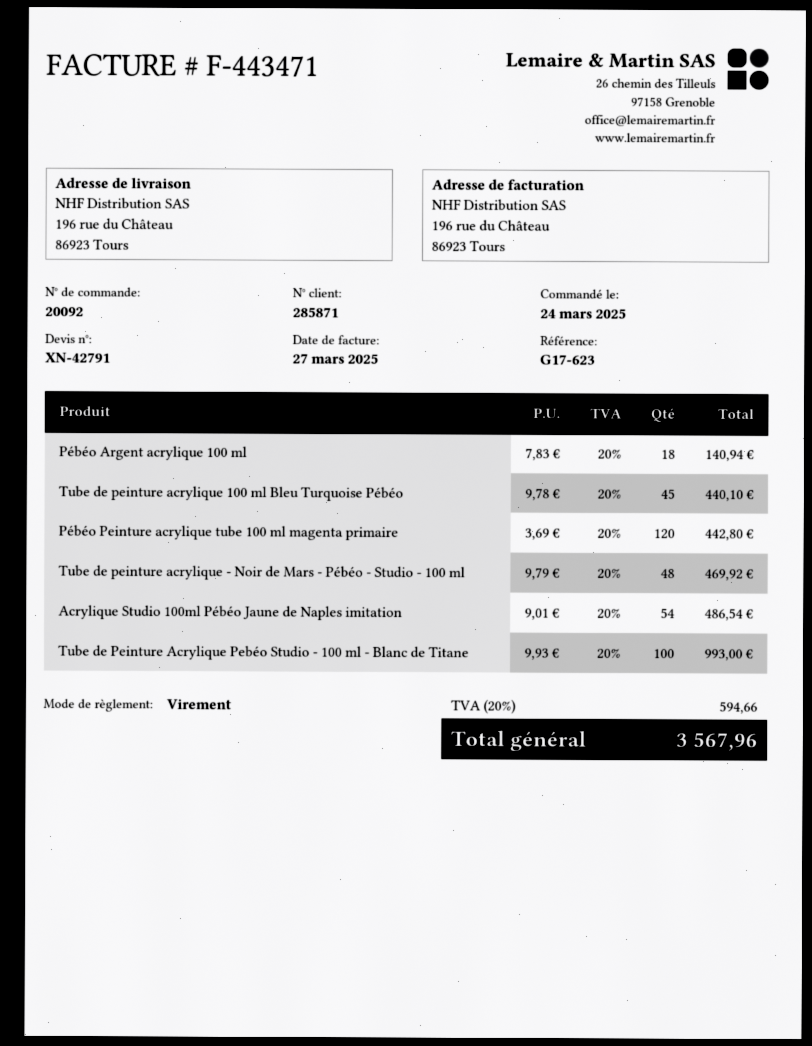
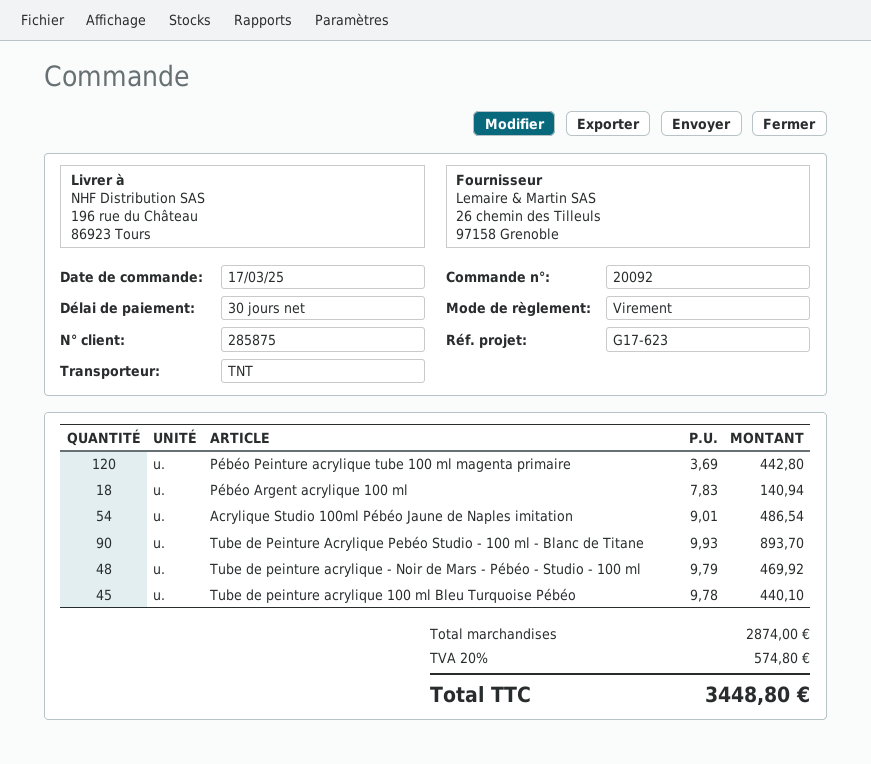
order date: 2025-03-24 -> 2025-03-17
customer number: 285871 -> 285875
Tube de Peinture Acrylique Pebéo Studio - 100 ml - Blanc de Titane: 100 x 9.93 = 993.00 -> 90 x 9.93 = 893.70
tax: 20% = 594.66 -> 20% = 574.80
total: 3567.96 -> 3448.80

